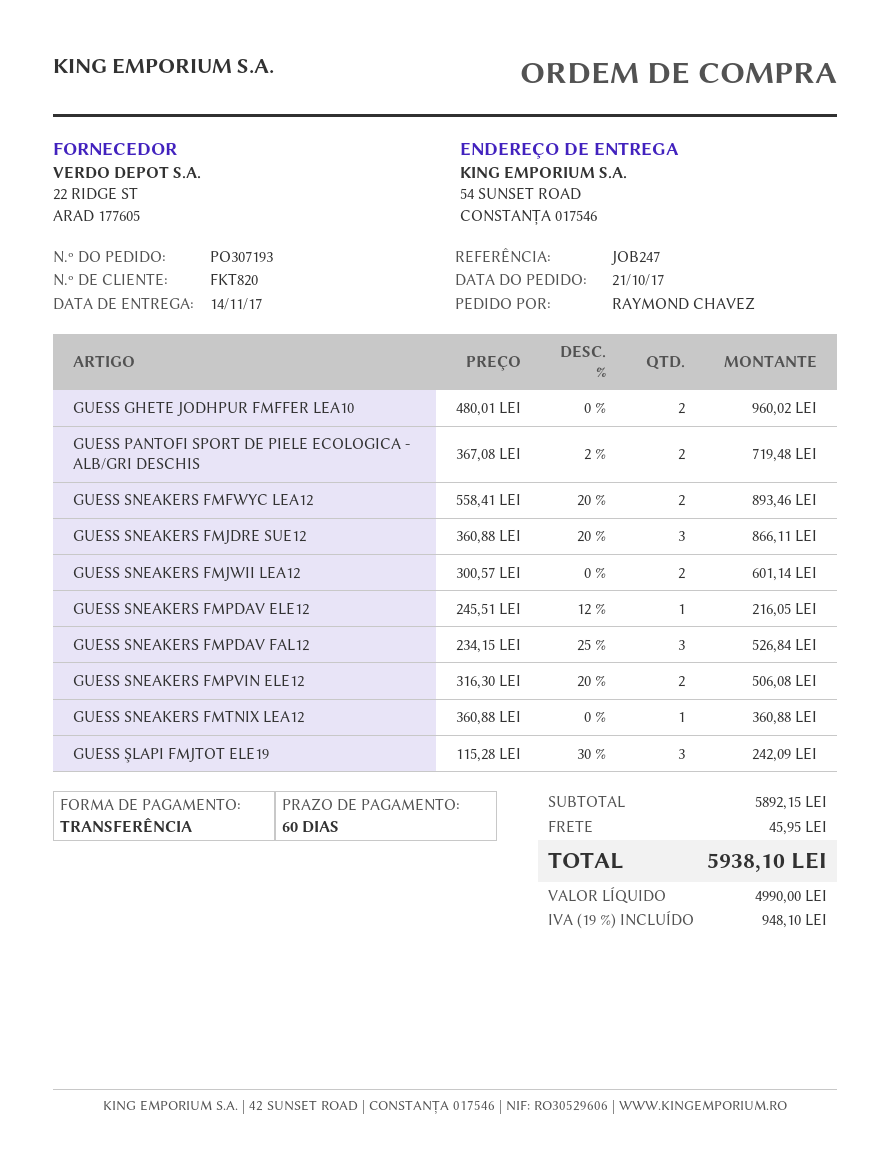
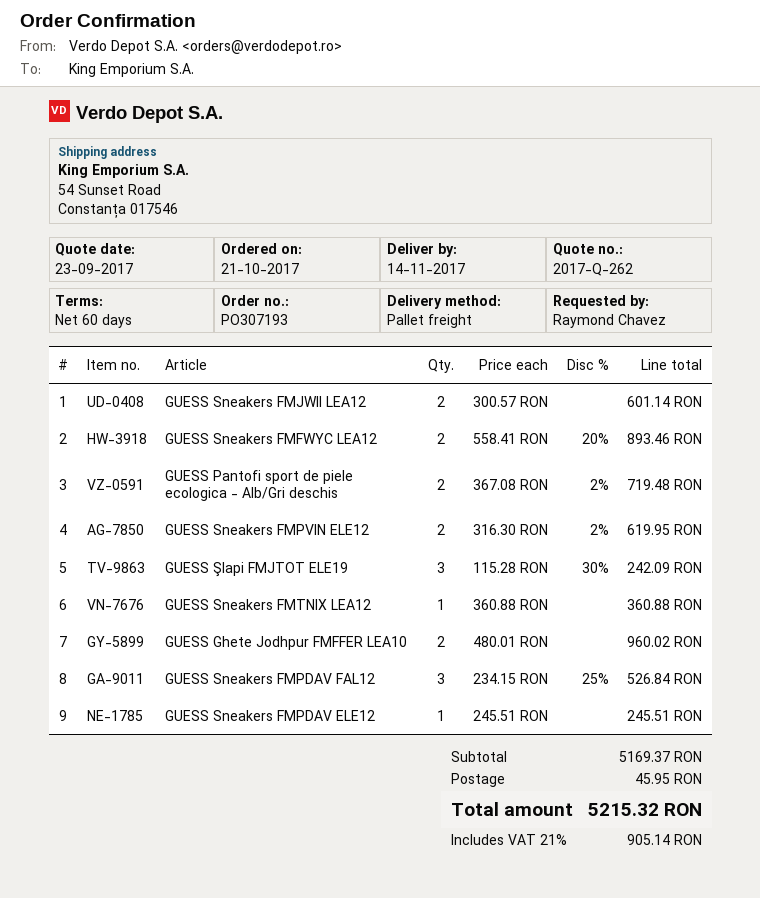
GUESS SNEAKERS FMJDRE SUE12: 3 x 360.88 - 20% = 866.11 -> none
GUESS SNEAKERS FMPDAV ELE12: 1 x 245.51 - 12% = 216.05 -> 1 x 245.51 = 245.51
GUESS SNEAKERS FMPVIN ELE12: 2 x 316.30 - 20% = 506.08 -> 2 x 316.30 - 2% = 619.95
subtotal: 5892.15 -> 5169.37
tax: 19% = 948.10 -> 21% = 905.14
total: 5938.10 -> 5215.32

